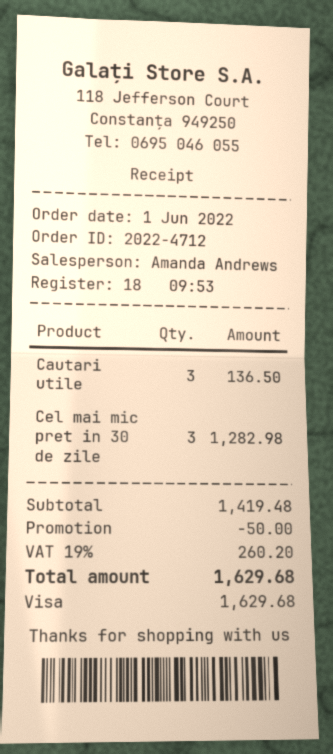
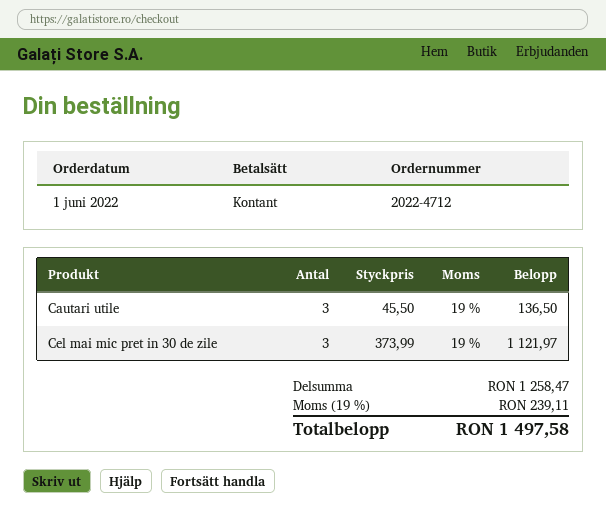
payment method: Visa -> cash
Cel mai mic pret in 30 de zile: 3 for 1282.98 -> 3 for 1121.97
subtotal: 1419.48 -> 1258.47
discount: 50.00 -> none
tax: 19% = 260.20 -> 19% = 239.11
total: 1629.68 -> 1497.58

